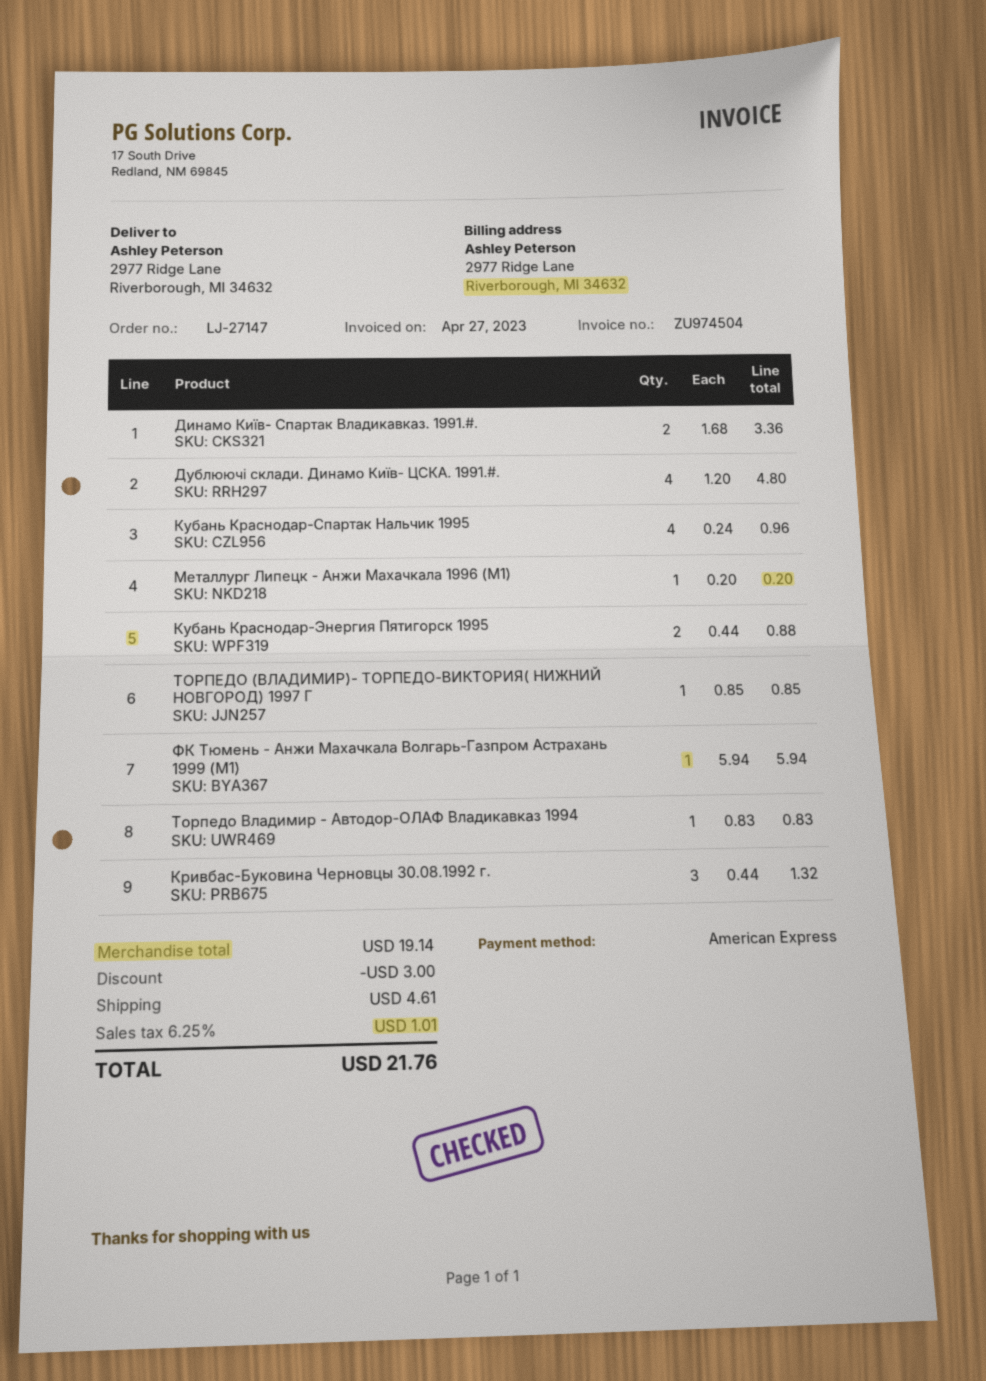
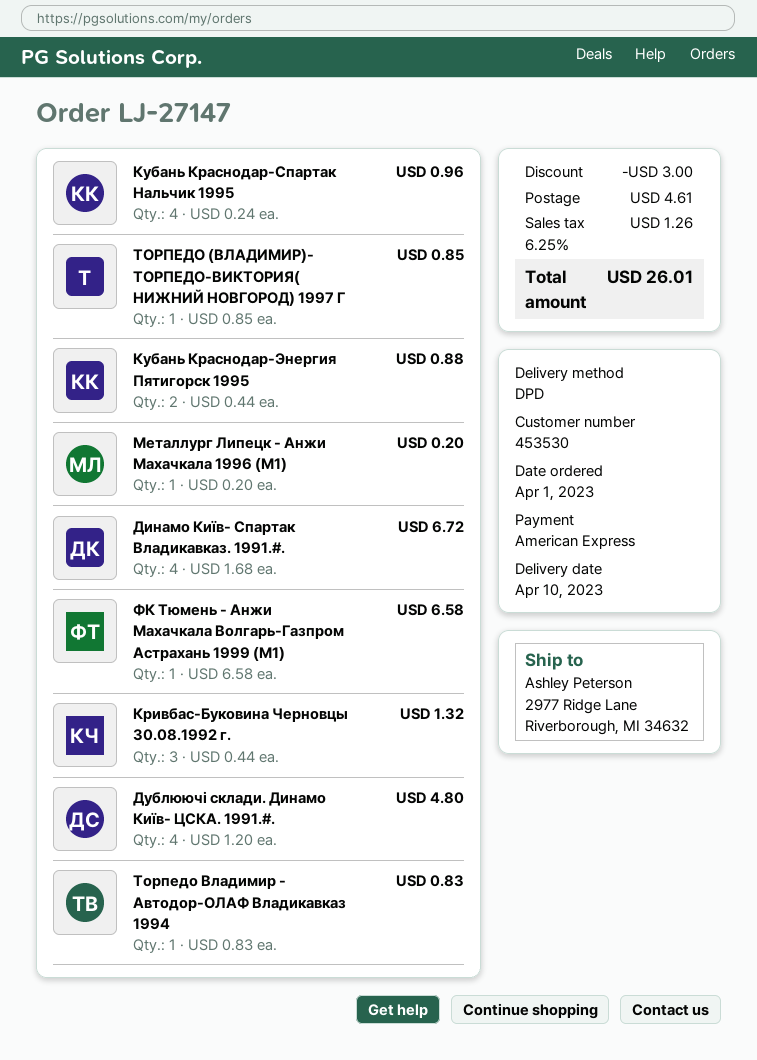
Динамо Київ- Спартак Владикавказ. 1991.#.: 2 x 1.68 = 3.36 -> 4 x 1.68 = 6.72
ФК Тюмень - Анжи Махачкала Волгарь-Газпром Астрахань 1999 (М1): 1 x 5.94 = 5.94 -> 1 x 6.58 = 6.58
tax: 6.25% = 1.01 -> 6.25% = 1.26
total: 21.76 -> 26.01

